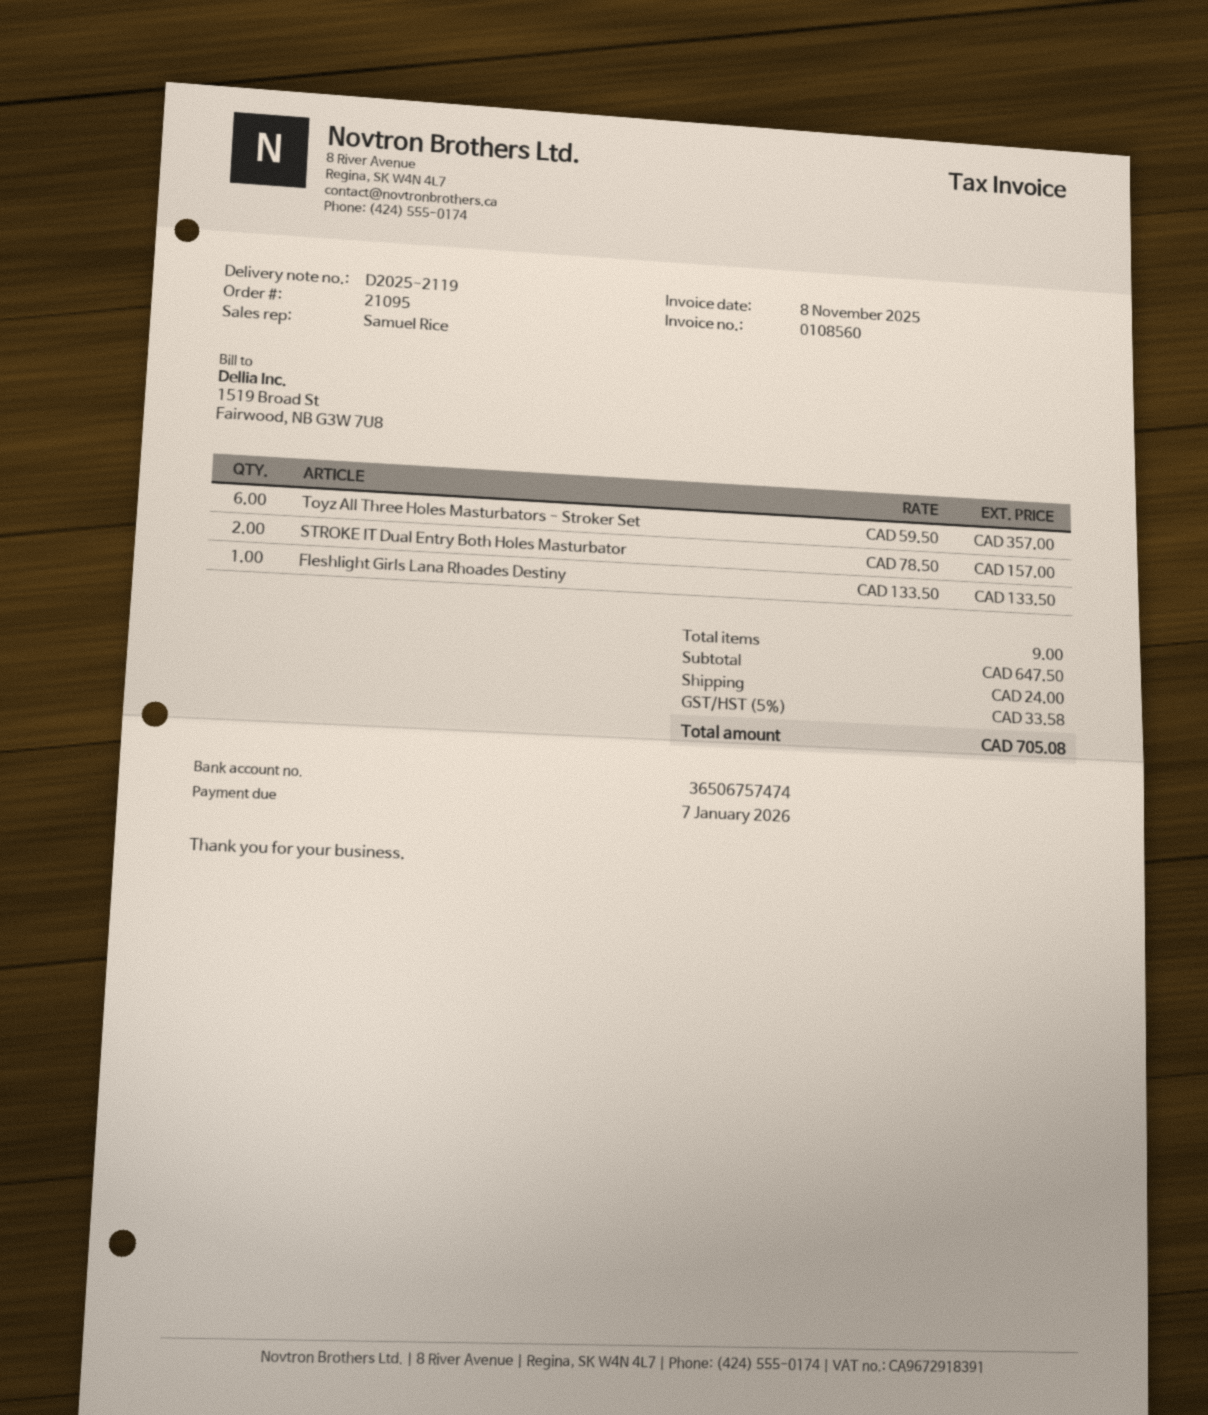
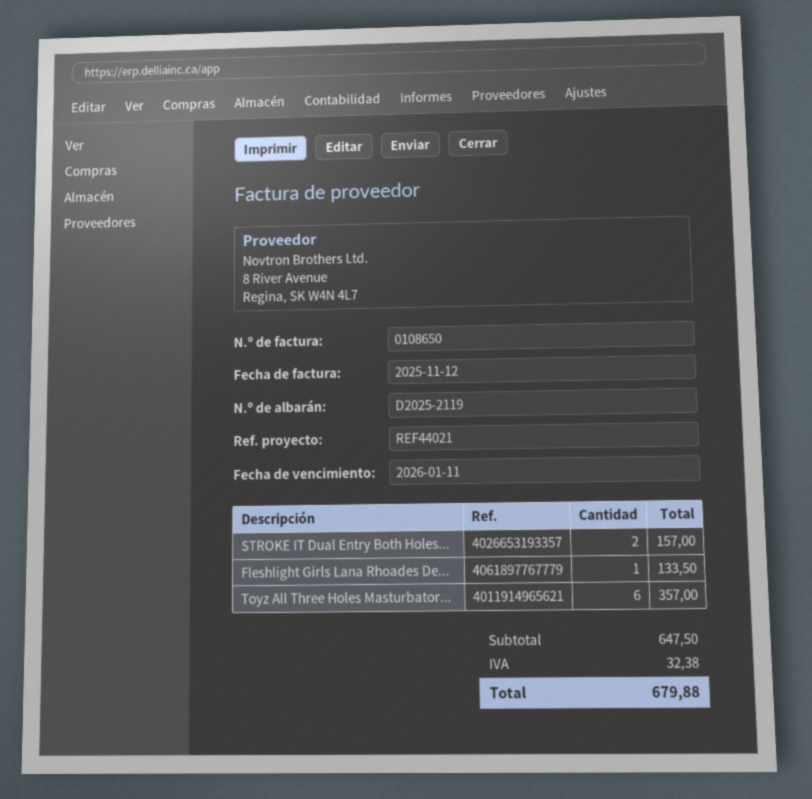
invoice number: 0108560 -> 0108650
invoice date: 2025-11-08 -> 2025-11-12
due date: 2026-01-07 -> 2026-01-11
shipping: 24.00 -> none
tax: 33.58 -> 32.38
total: 705.08 -> 679.88

